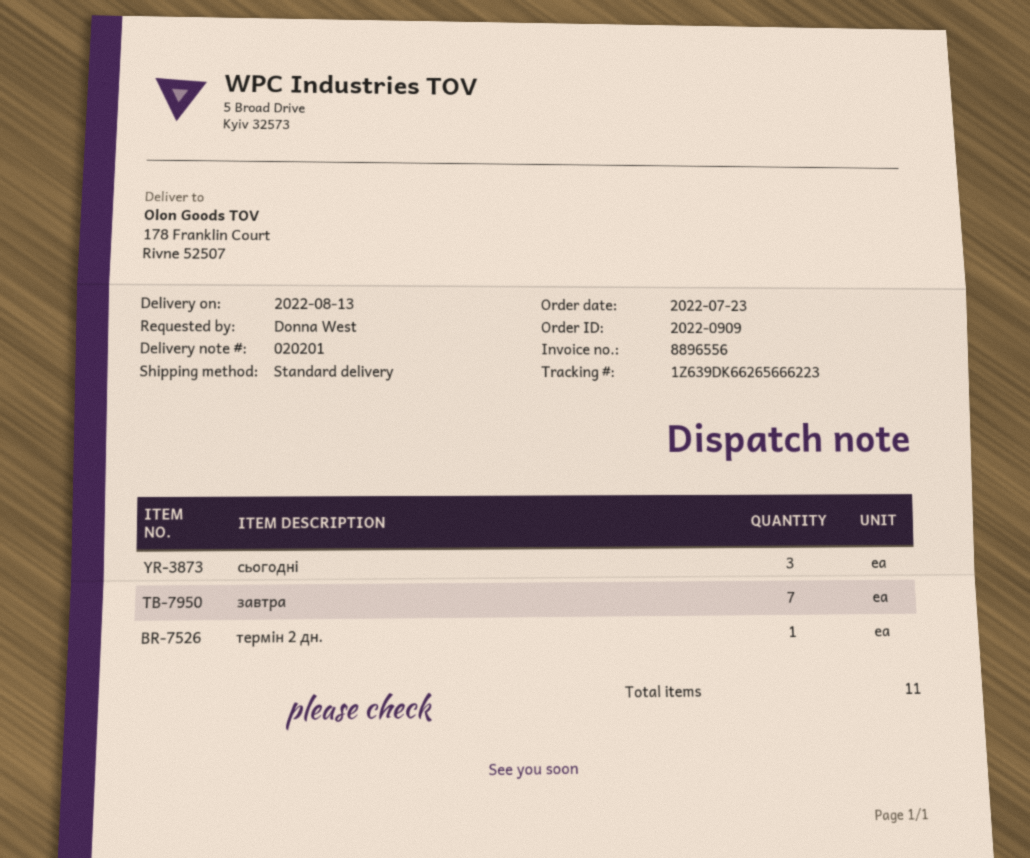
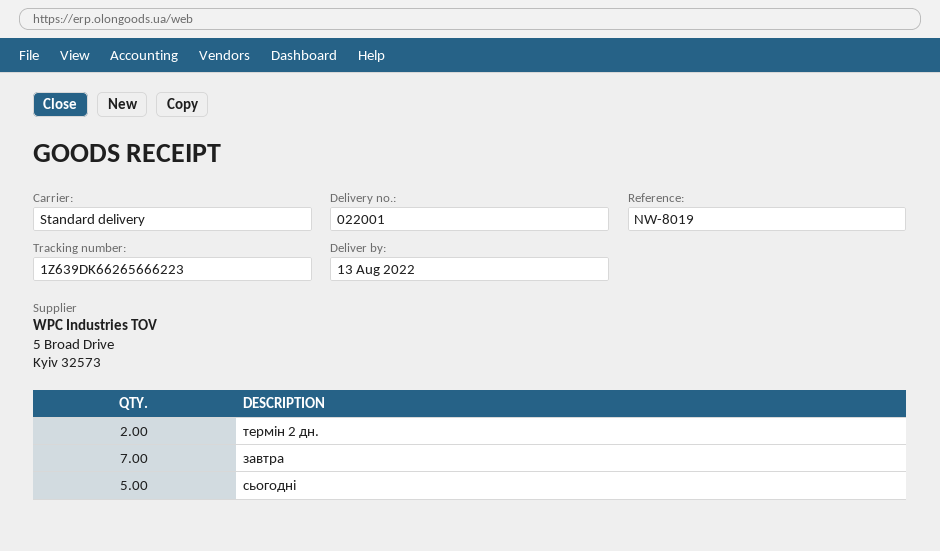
delivery note number: 020201 -> 022001
сьогодні: 3 -> 5
термін 2 дн.: 1 -> 2

